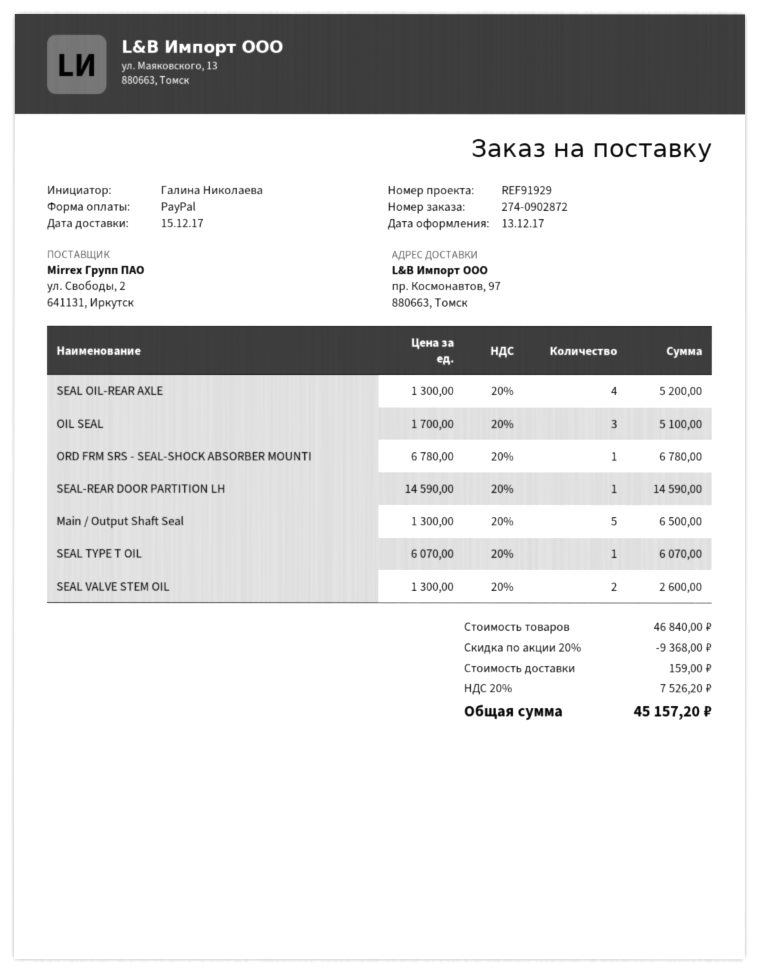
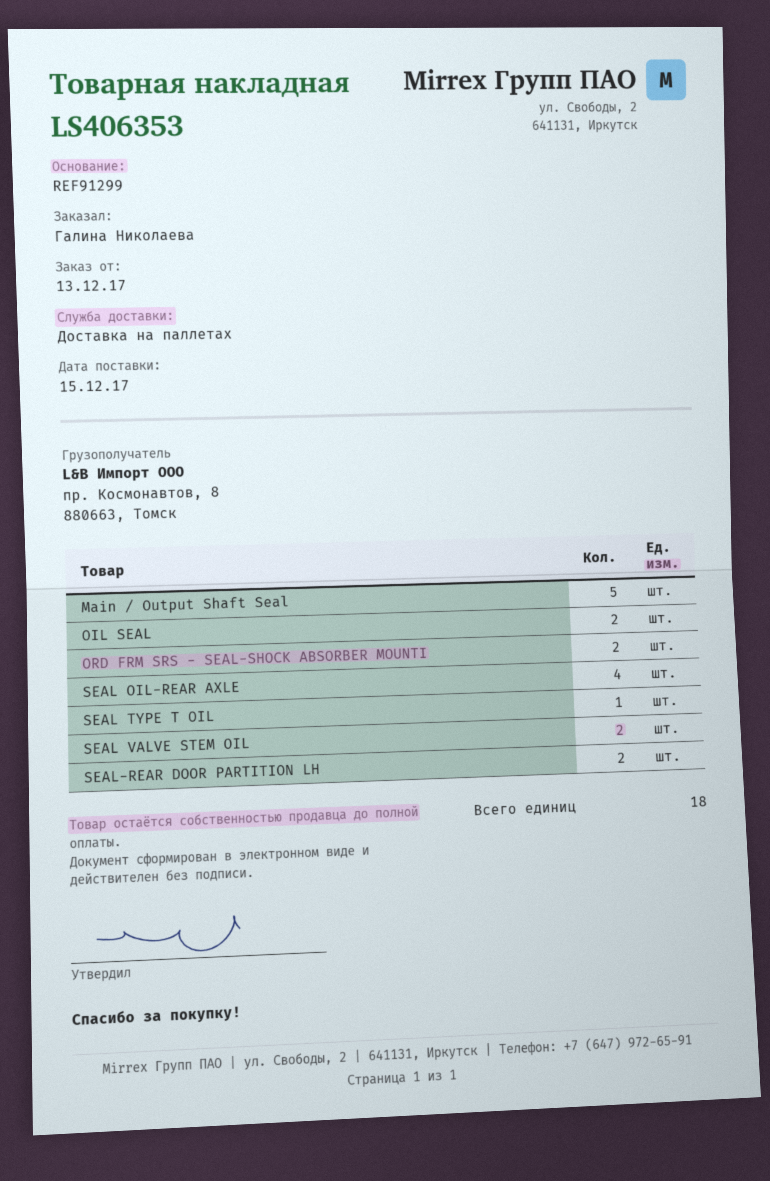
reference: REF91929 -> REF91299
ship to: пр. Космонавтов, 97, 880663, Томск -> пр. Космонавтов, 8, 880663, Томск
OIL SEAL: 3 -> 2
ORD FRM SRS - SEAL-SHOCK ABSORBER MOUNTI: 1 -> 2
SEAL-REAR DOOR PARTITION LH: 1 -> 2

